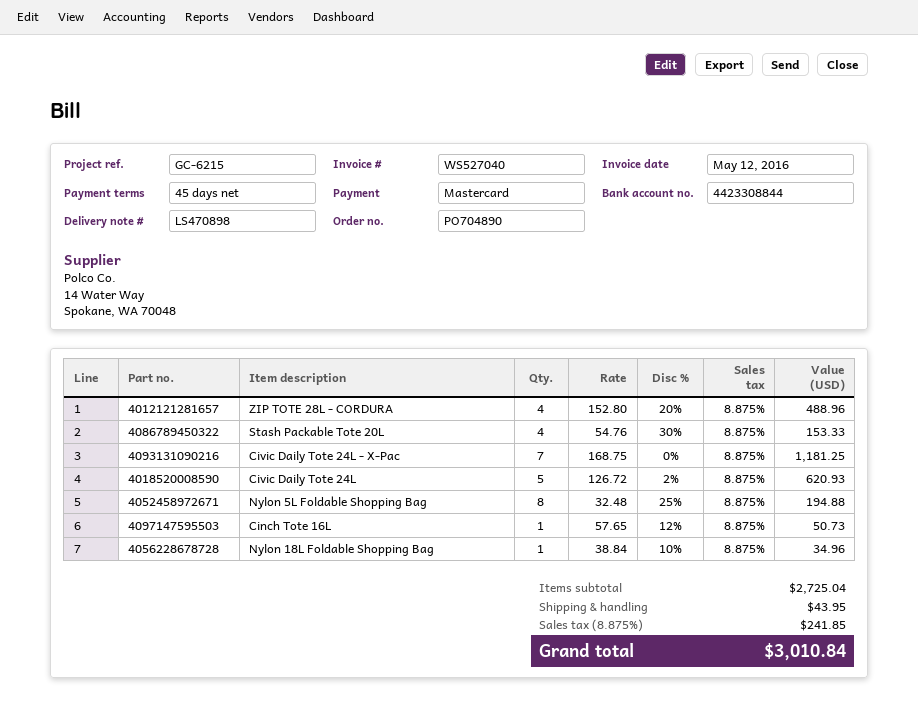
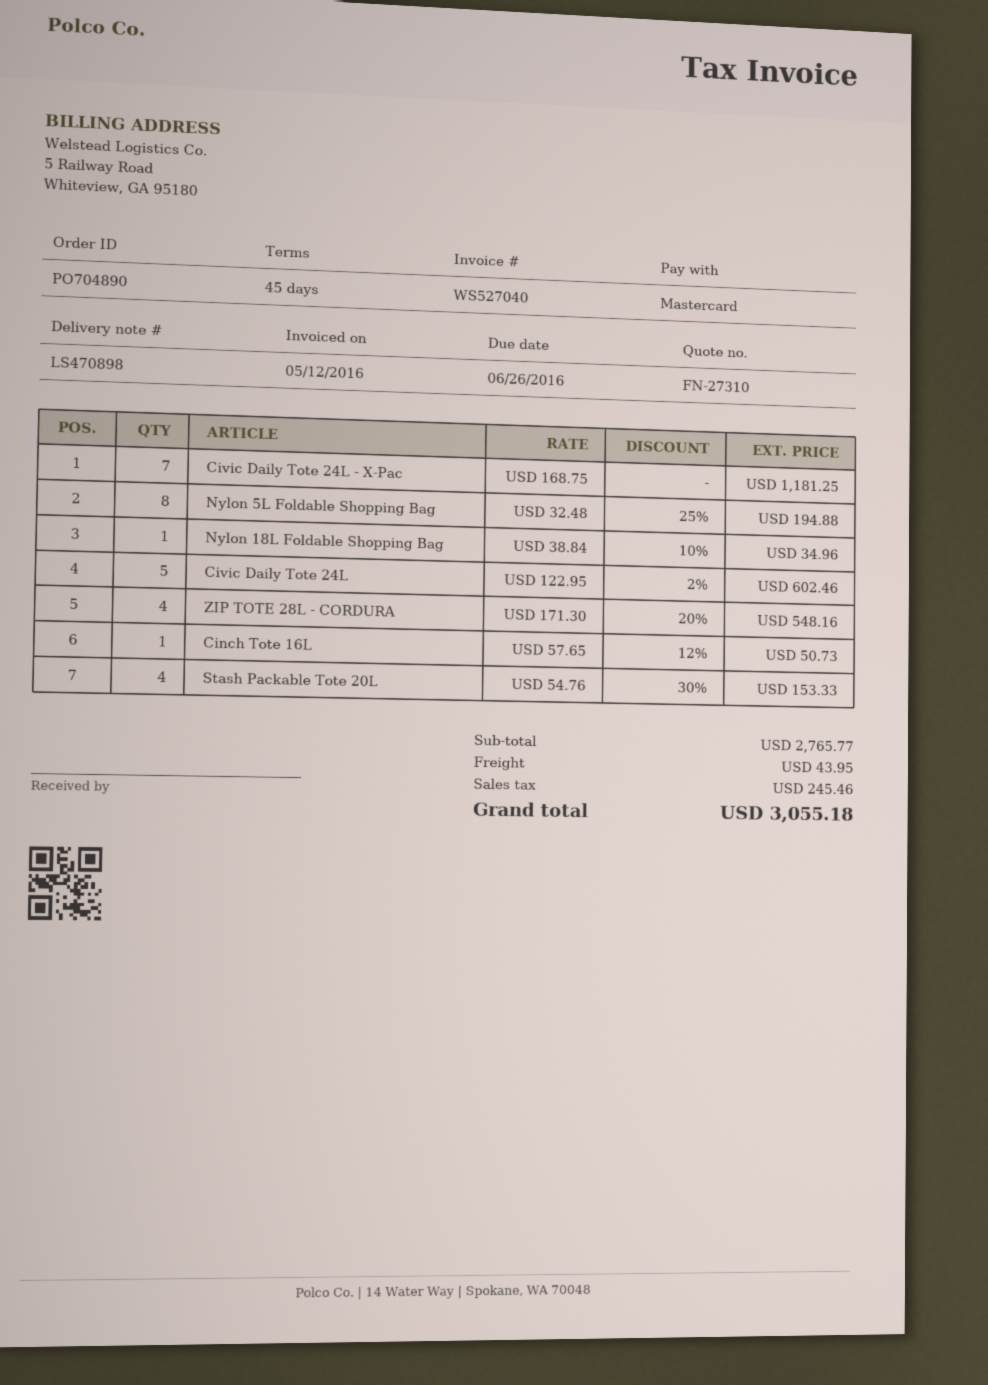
ZIP TOTE 28L - CORDURA: 4 x 152.80 - 20% = 488.96 -> 4 x 171.30 - 20% = 548.16
Civic Daily Tote 24L: 5 x 126.72 - 2% = 620.93 -> 5 x 122.95 - 2% = 602.46
subtotal: 2725.04 -> 2765.77
tax: 241.85 -> 245.46
total: 3010.84 -> 3055.18

